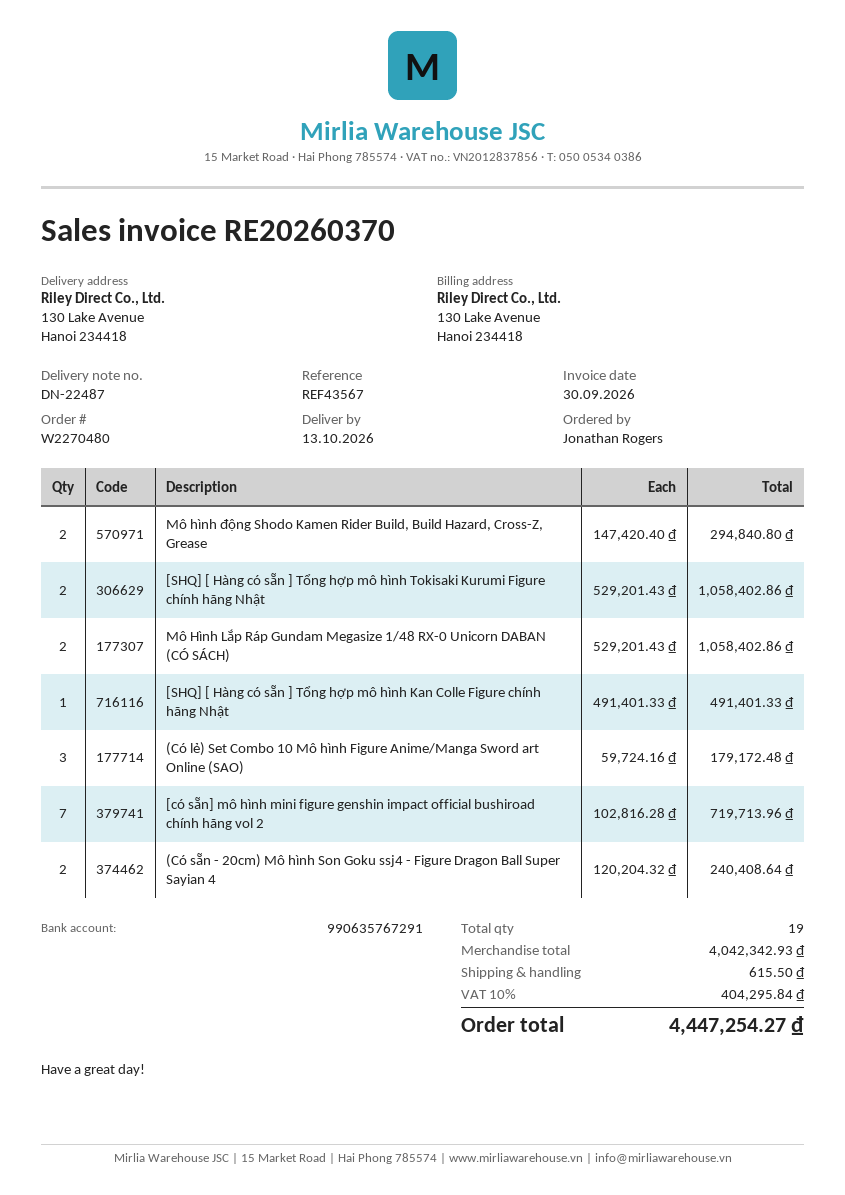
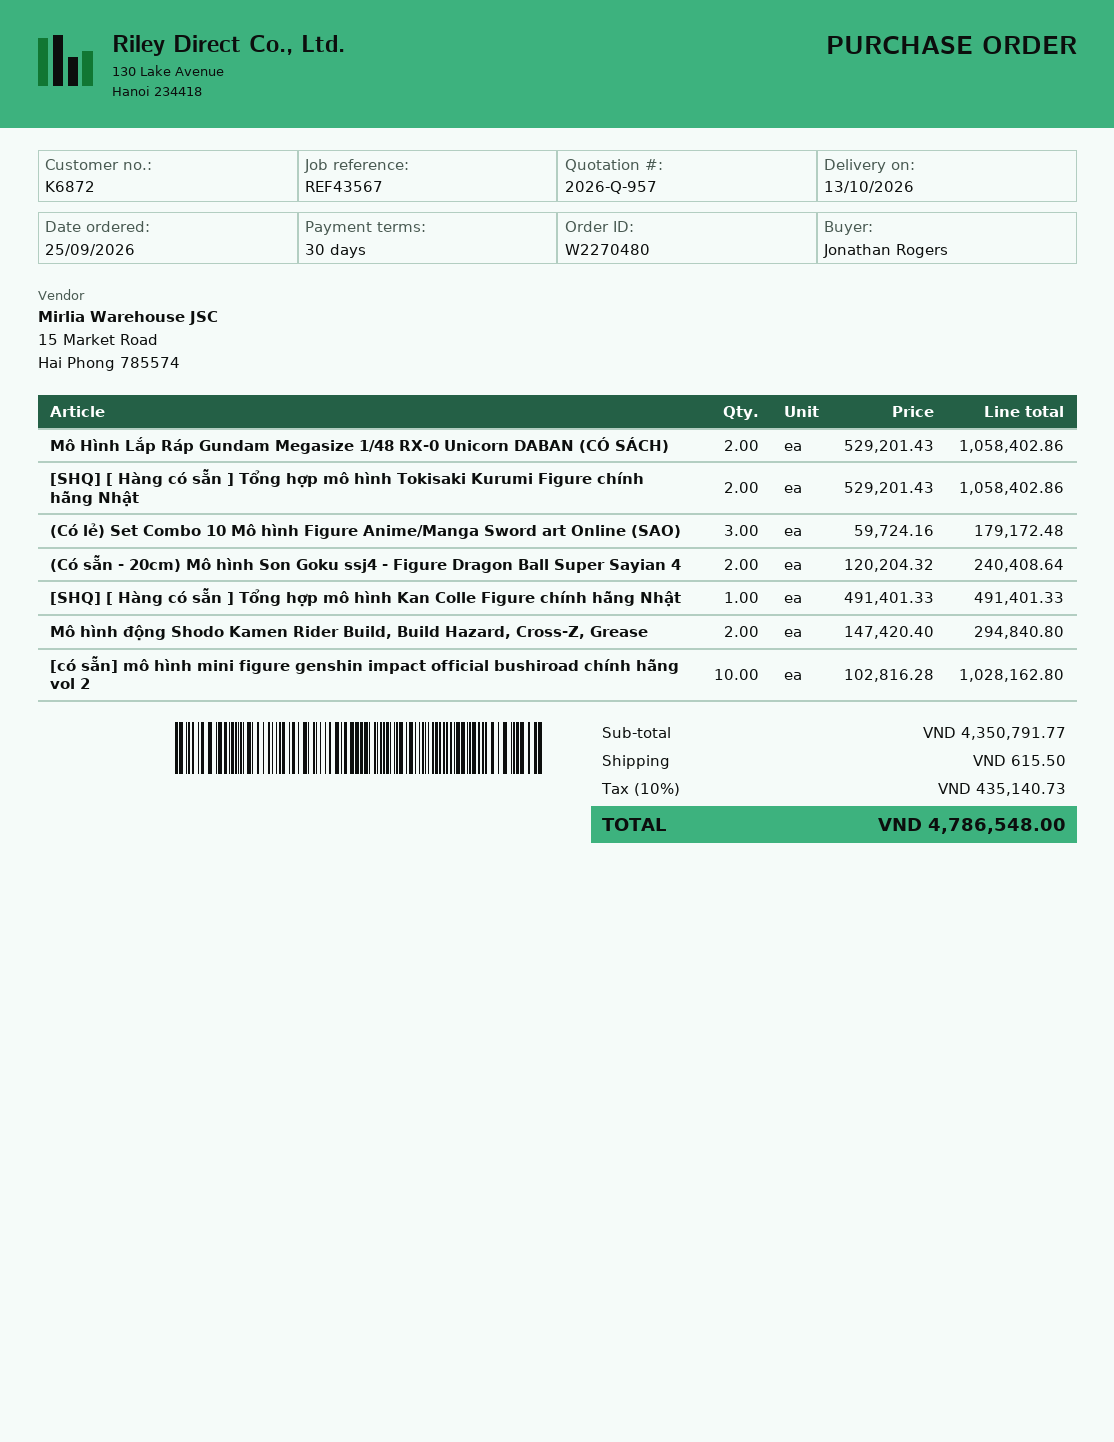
[có sẵn] mô hình mini figure genshin impact official bushiroad chính hãng vol 2: 7 x 102816.28 = 719713.96 -> 10 x 102816.28 = 1028162.80
subtotal: 4042342.93 -> 4350791.77
tax: 10% = 404295.84 -> 10% = 435140.73
total: 4447254.27 -> 4786548.00

